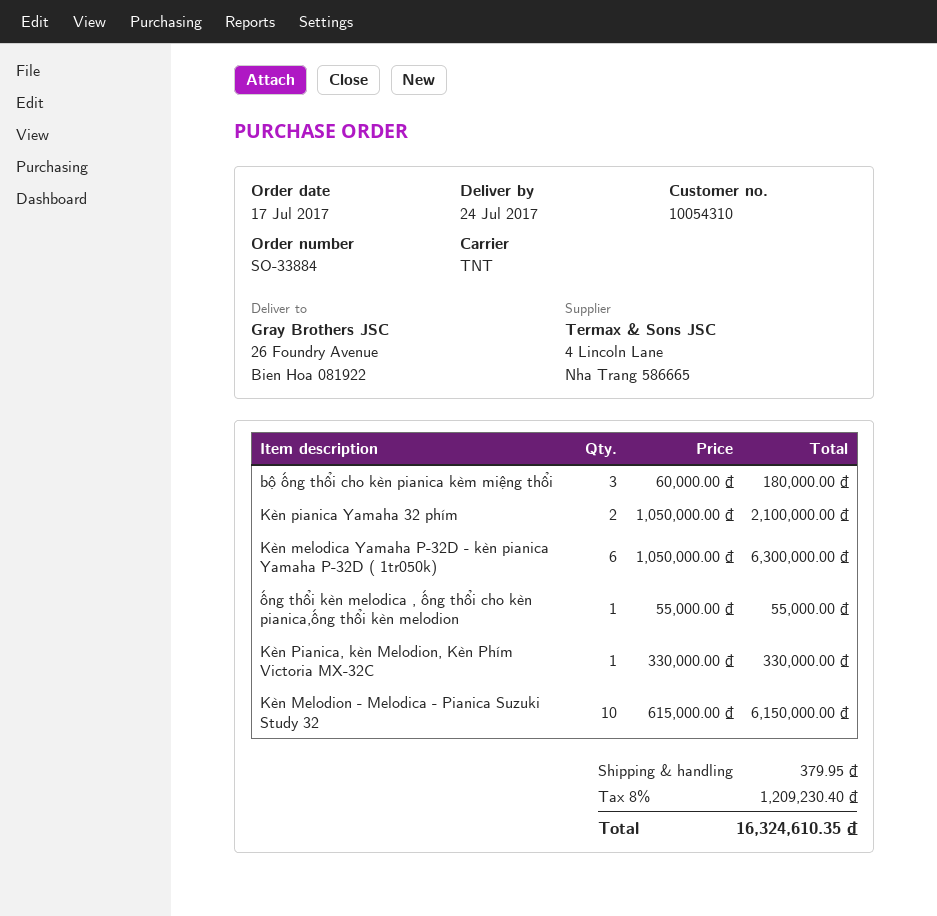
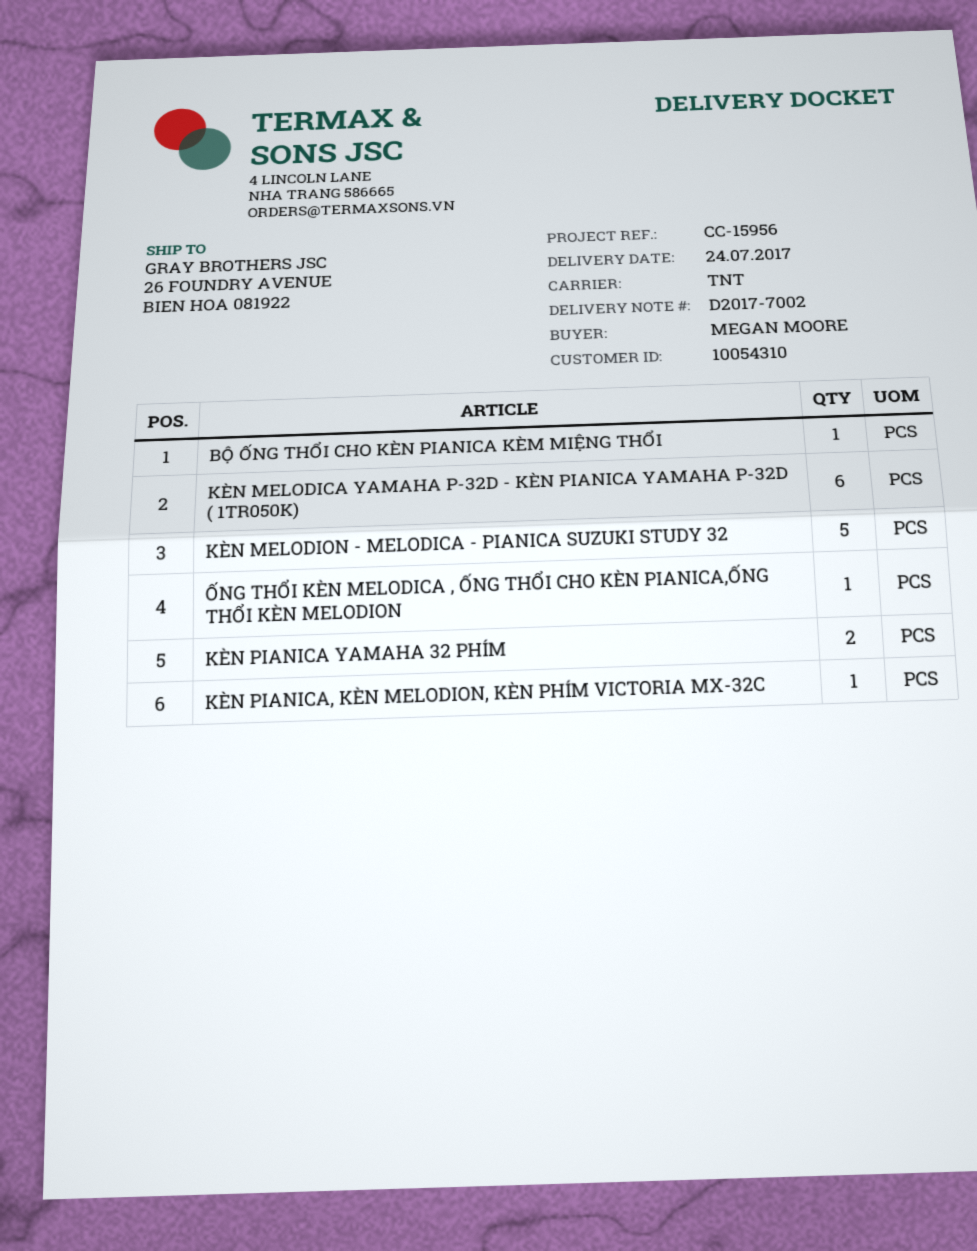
bộ ống thổi cho kèn pianica kèm miệng thổi: 3 -> 1
Kèn Melodion - Melodica - Pianica Suzuki Study 32: 10 -> 5

